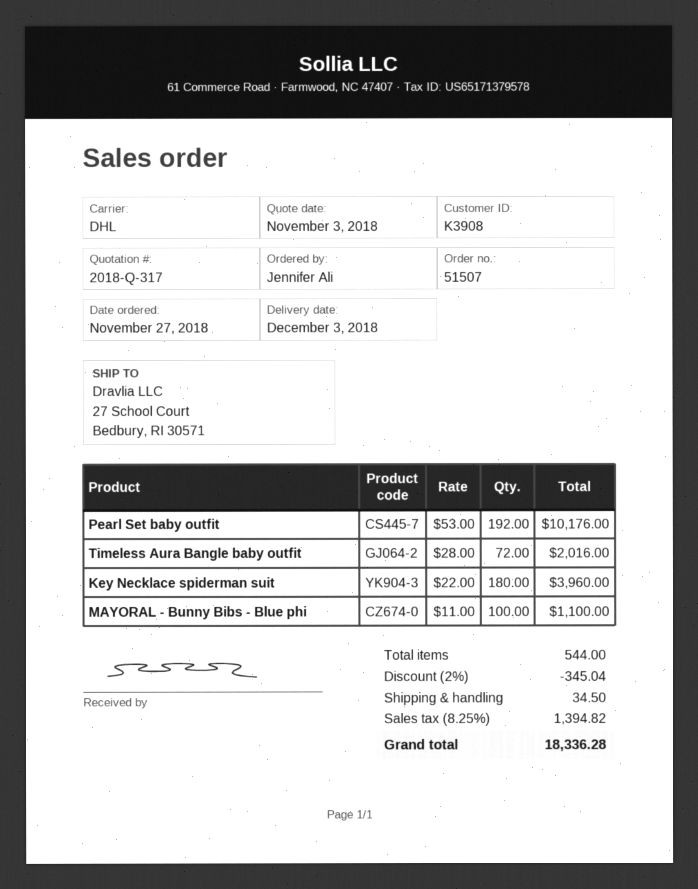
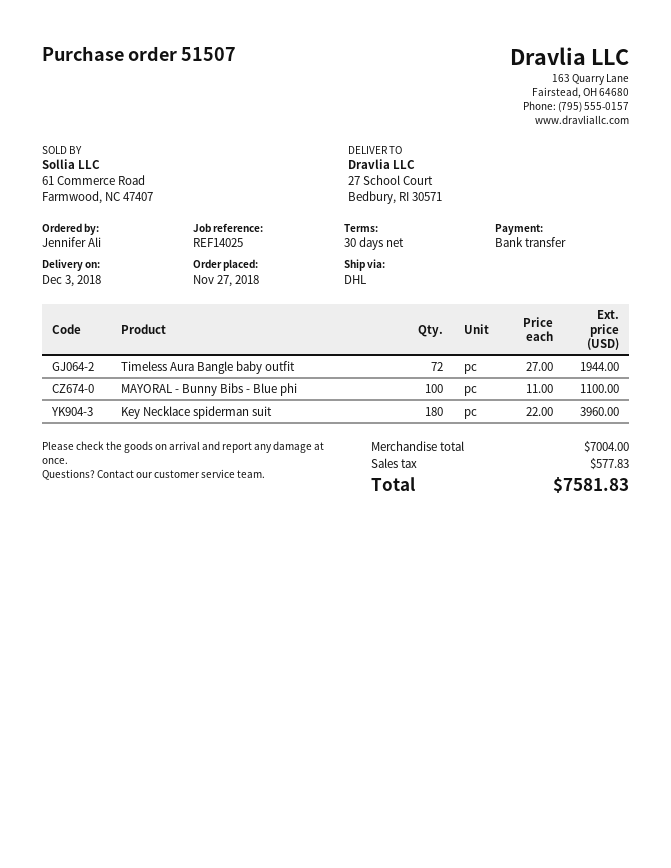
Pearl Set baby outfit: 192 x 53.00 = 10176.00 -> none
Timeless Aura Bangle baby outfit: 72 x 28.00 = 2016.00 -> 72 x 27.00 = 1944.00
discount: 2% = 345.04 -> none
shipping: 34.50 -> none
tax: 1394.82 -> 577.83
total: 18336.28 -> 7581.83

